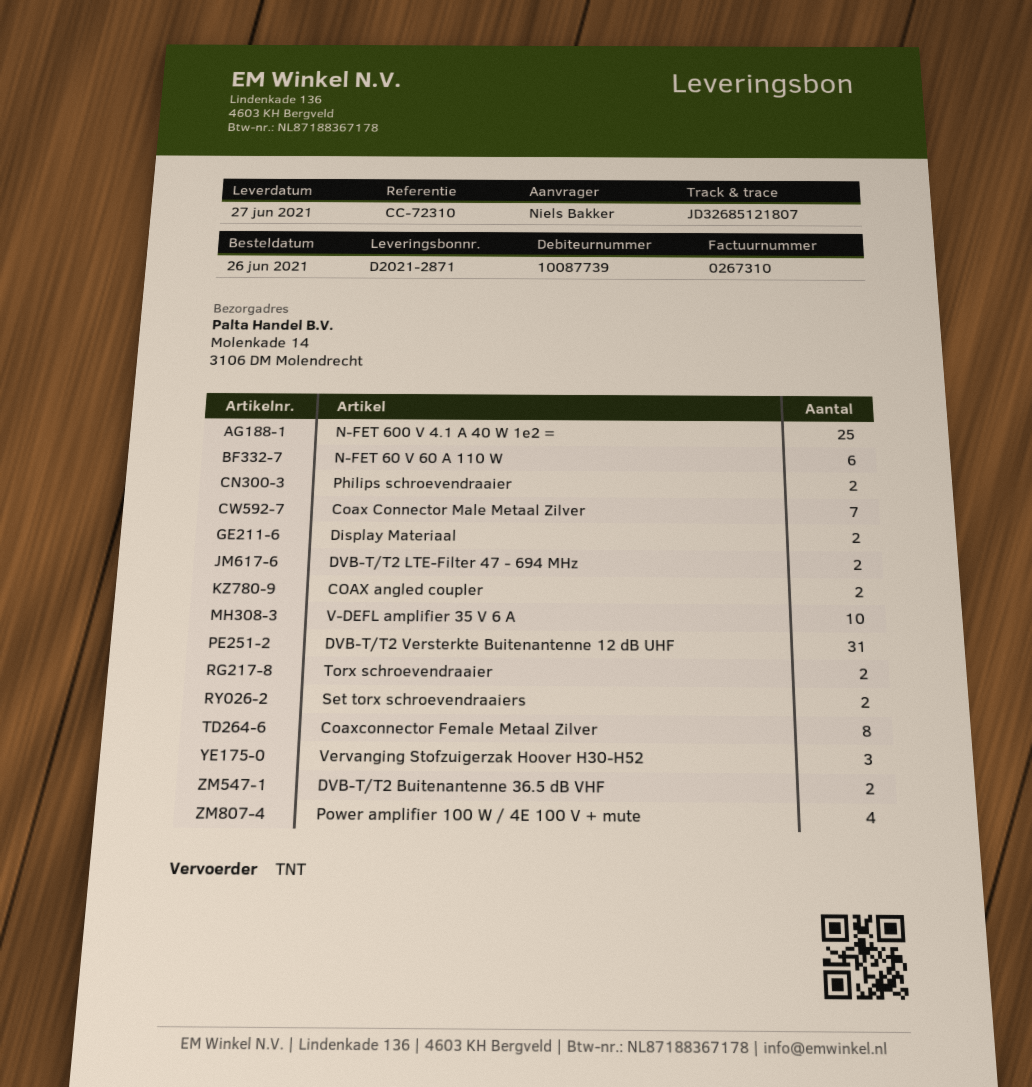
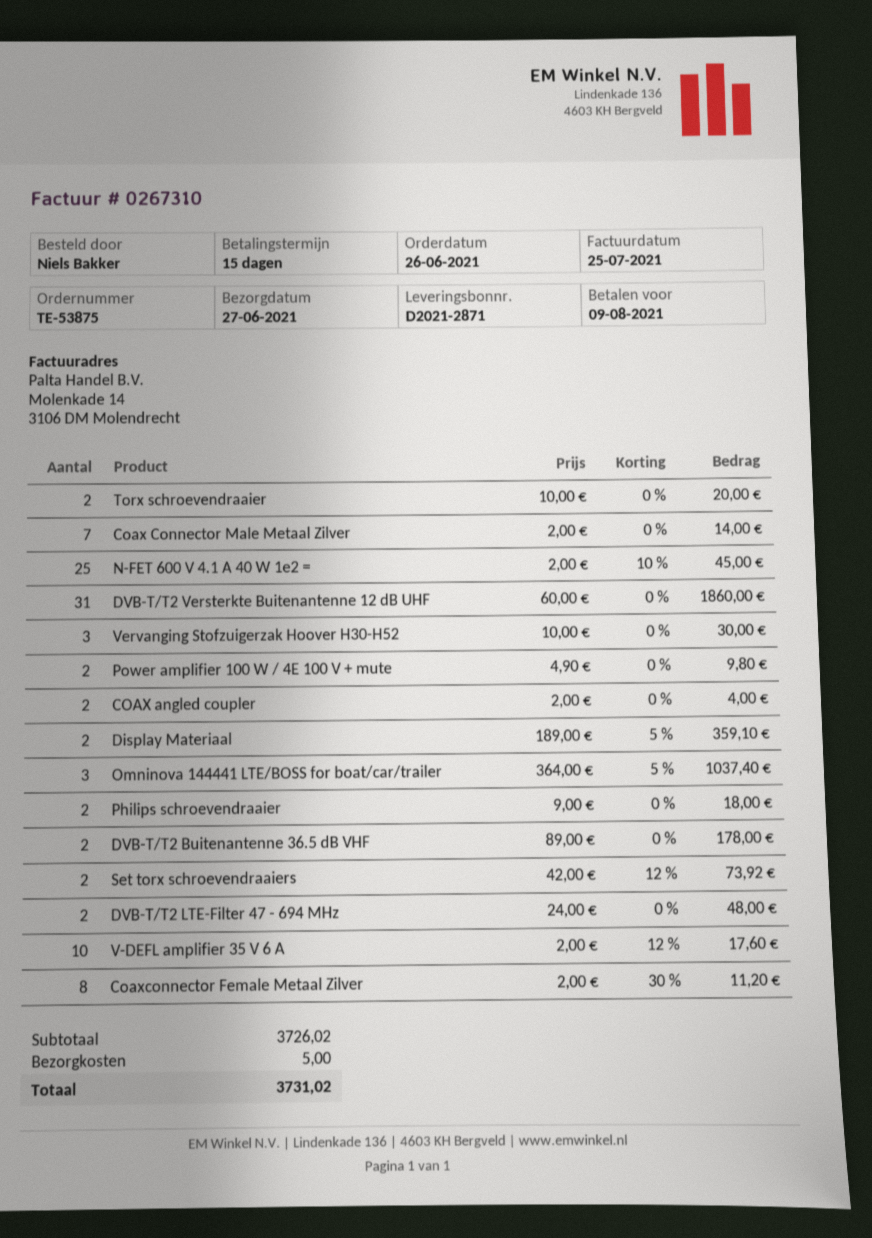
N-FET 60 V 60 A 110 W: 6 -> none
Power amplifier 100 W / 4E 100 V + mute: 4 -> 2
Omninova 144441 LTE/BOSS for boat/car/trailer: none -> 3

